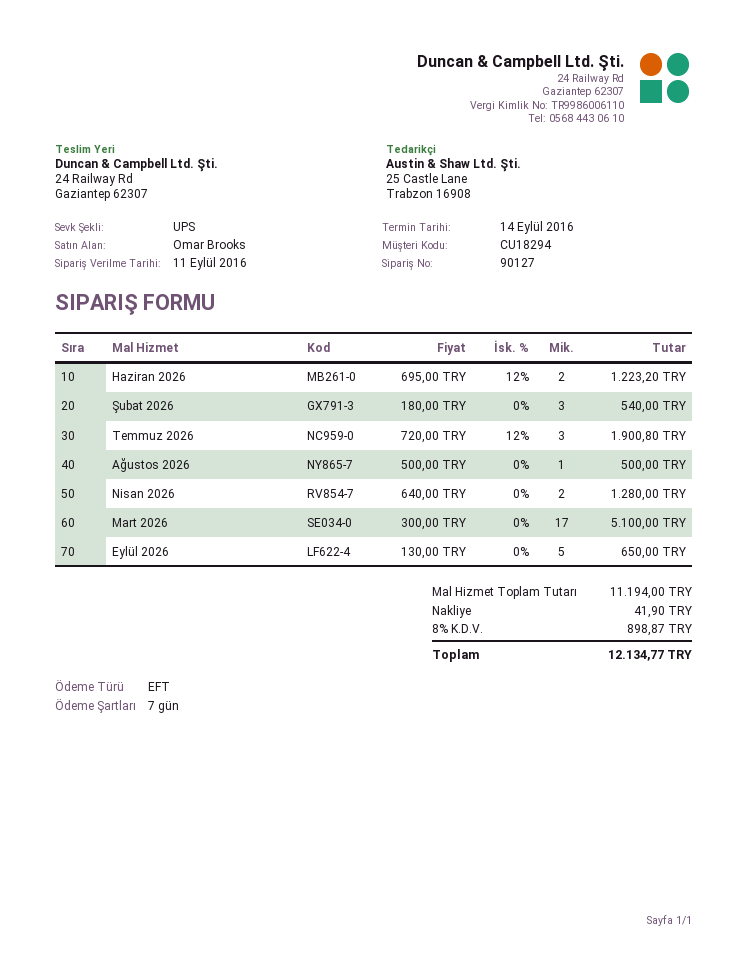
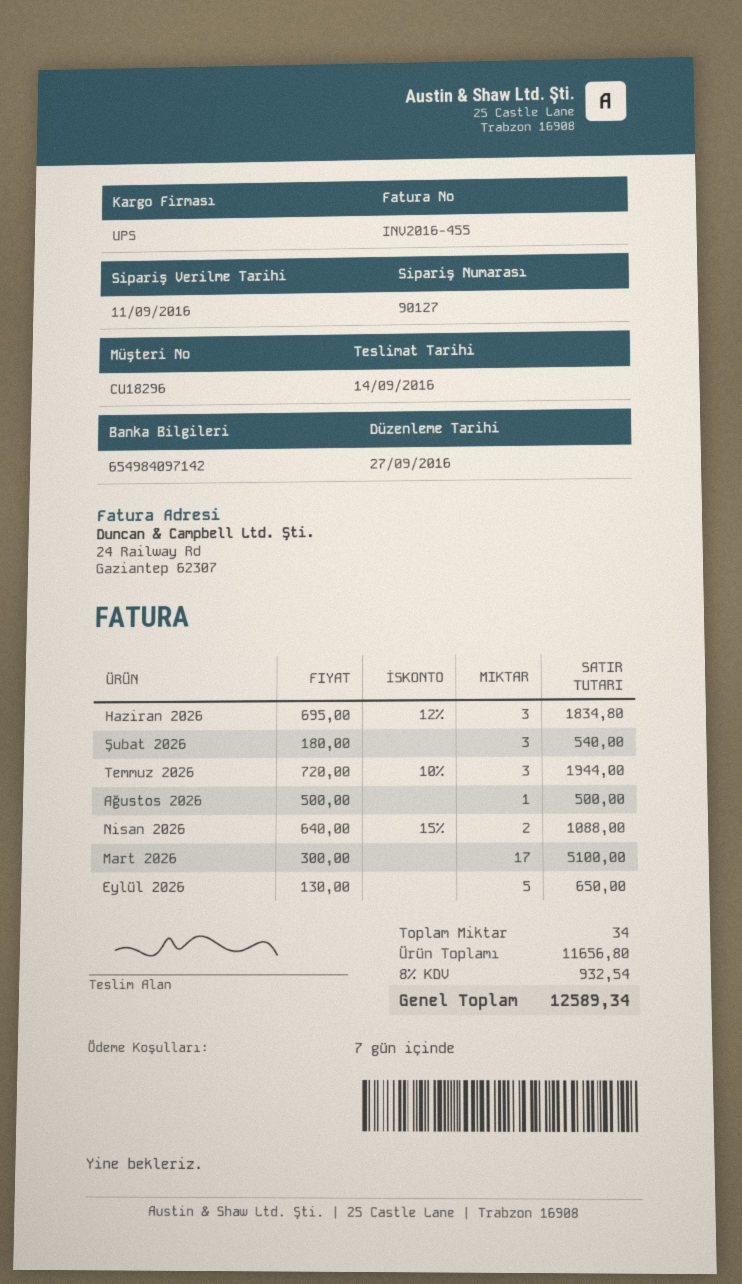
customer number: CU18294 -> CU18296
Haziran 2026: 2 x 695.00 - 12% = 1223.20 -> 3 x 695.00 - 12% = 1834.80
Temmuz 2026: 3 x 720.00 - 12% = 1900.80 -> 3 x 720.00 - 10% = 1944.00
Nisan 2026: 2 x 640.00 = 1280.00 -> 2 x 640.00 - 15% = 1088.00
subtotal: 11194.00 -> 11656.80
shipping: 41.90 -> none
tax: 8% = 898.87 -> 8% = 932.54
total: 12134.77 -> 12589.34

